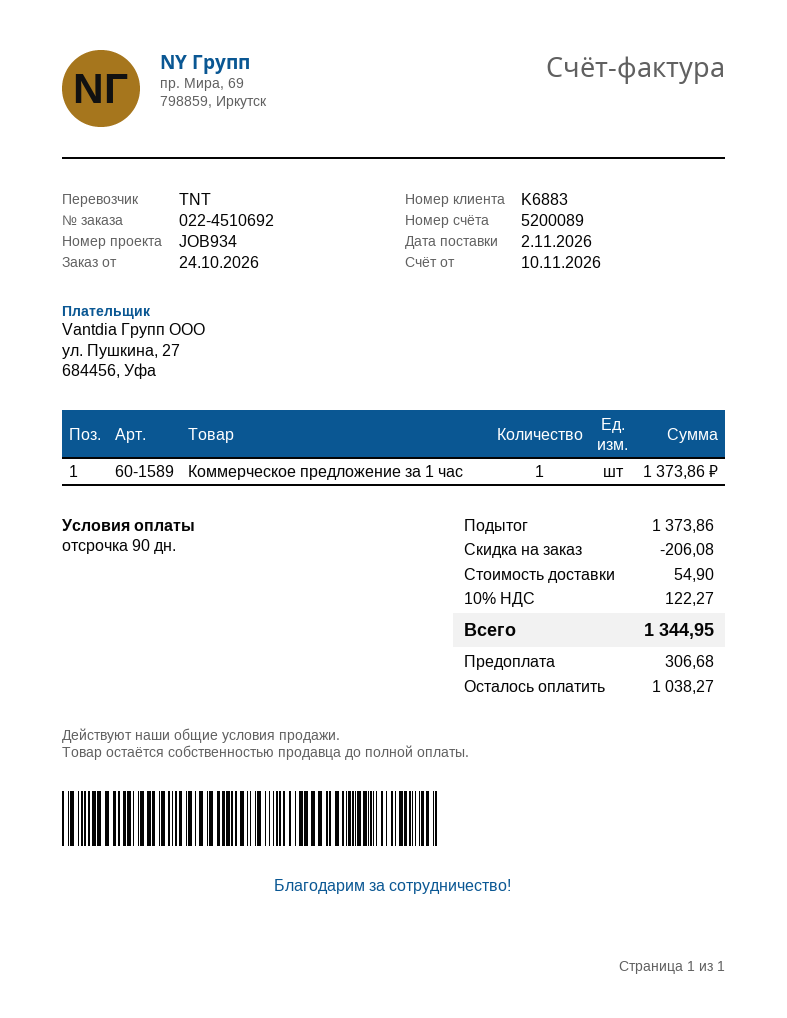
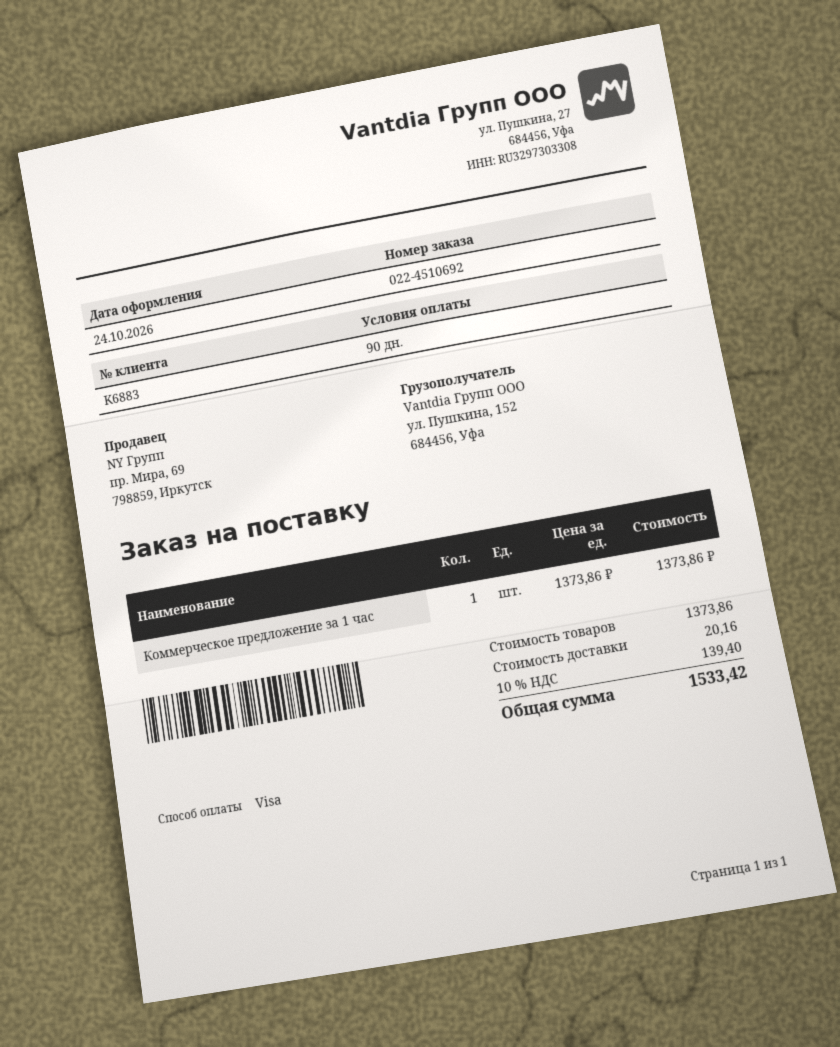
discount: 206.08 -> none
shipping: 54.90 -> 20.16
tax: 10% = 122.27 -> 10% = 139.40
total: 1344.95 -> 1533.42

